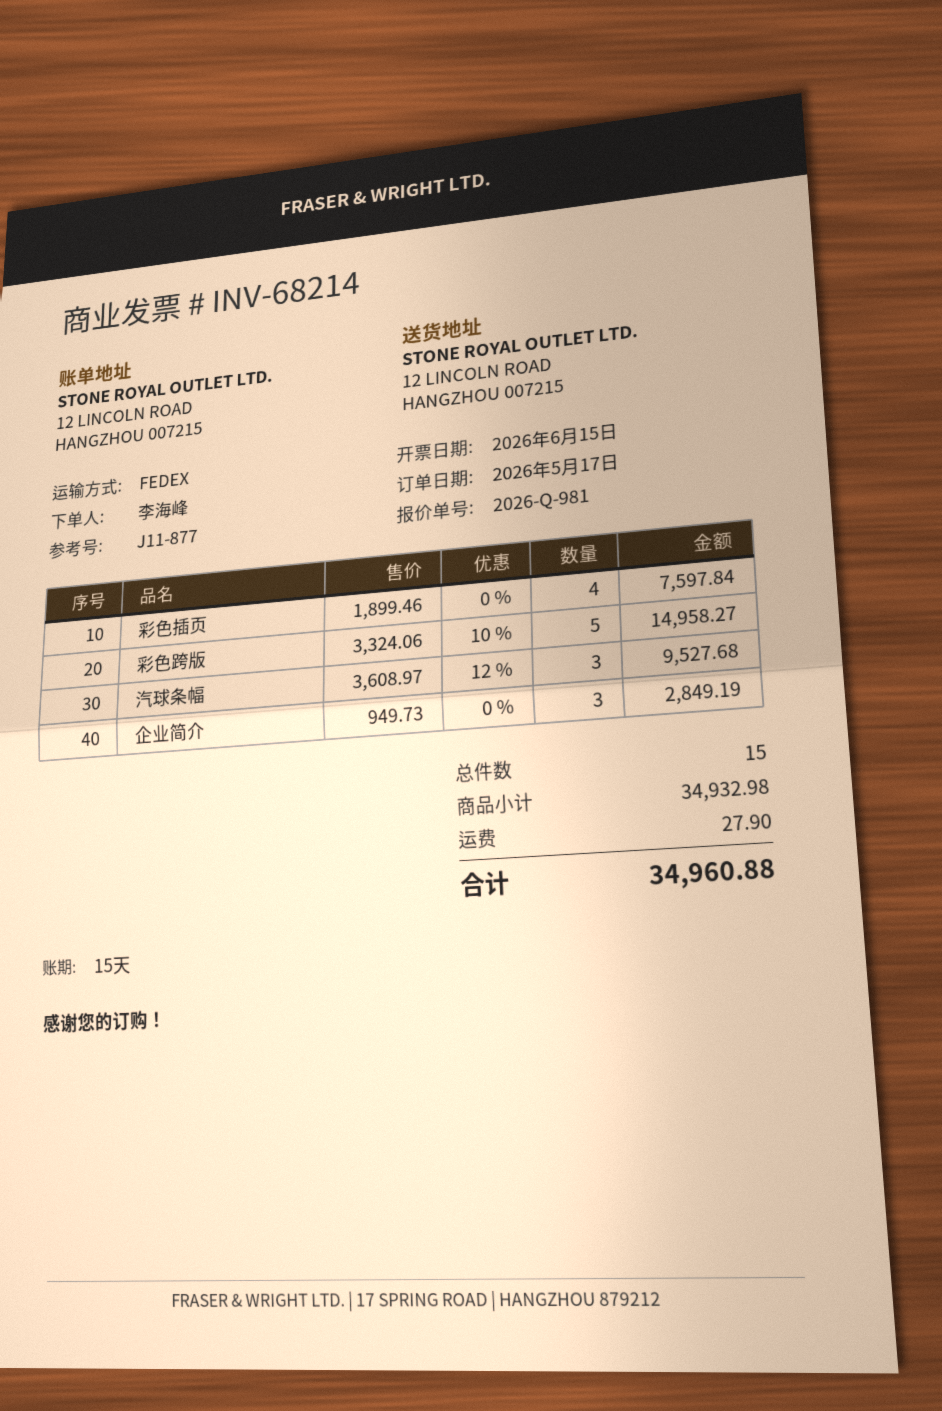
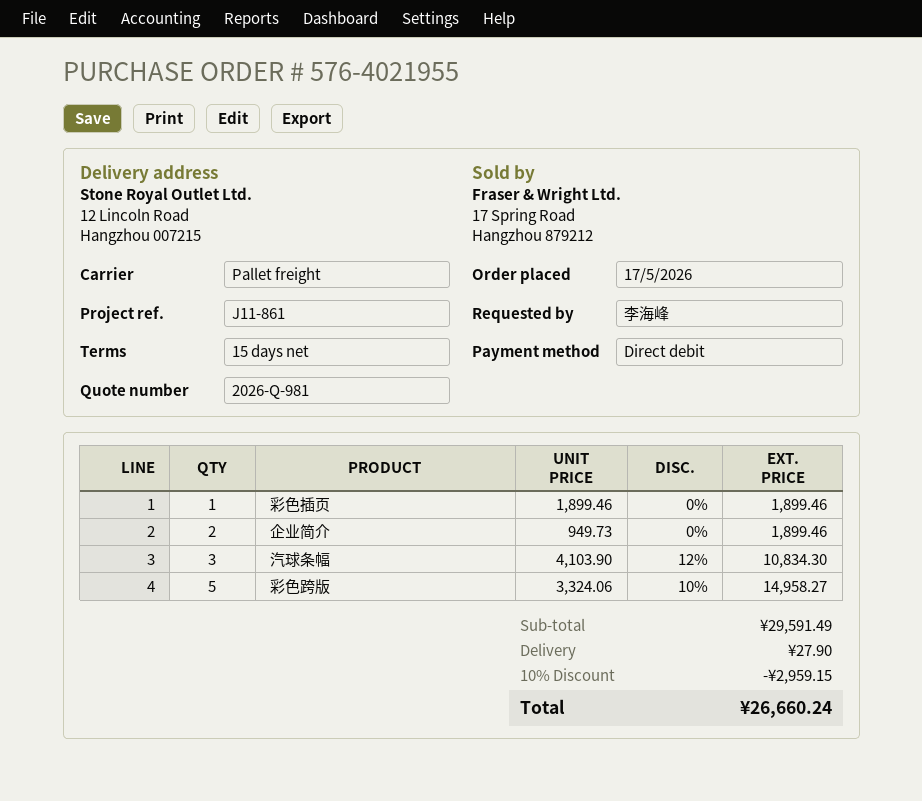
reference: J11-877 -> J11-861
shipping method: FedEx -> pallet freight
彩色插页: 4 x 1899.46 = 7597.84 -> 1 x 1899.46 = 1899.46
汽球条幅: 3 x 3608.97 - 12% = 9527.68 -> 3 x 4103.90 - 12% = 10834.30
企业简介: 3 x 949.73 = 2849.19 -> 2 x 949.73 = 1899.46
subtotal: 34932.98 -> 29591.49
discount: none -> 10% = 2959.15
total: 34960.88 -> 26660.24

